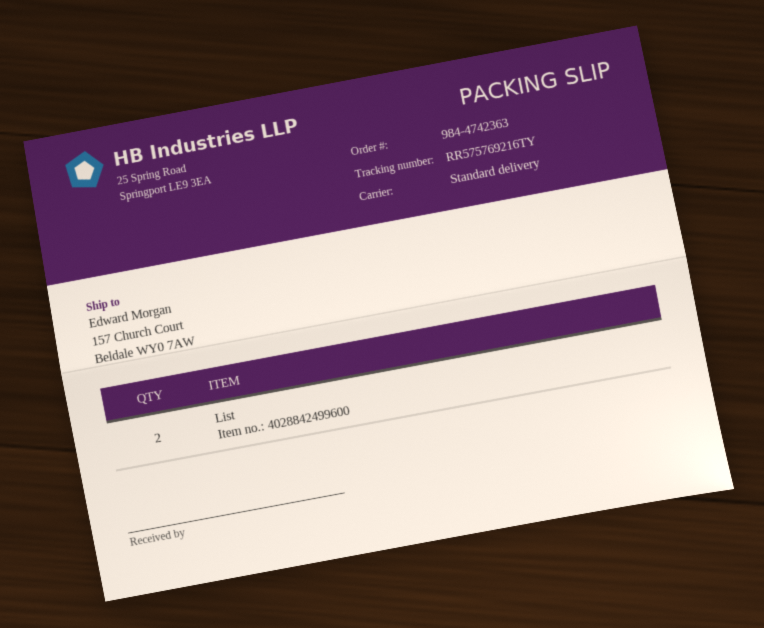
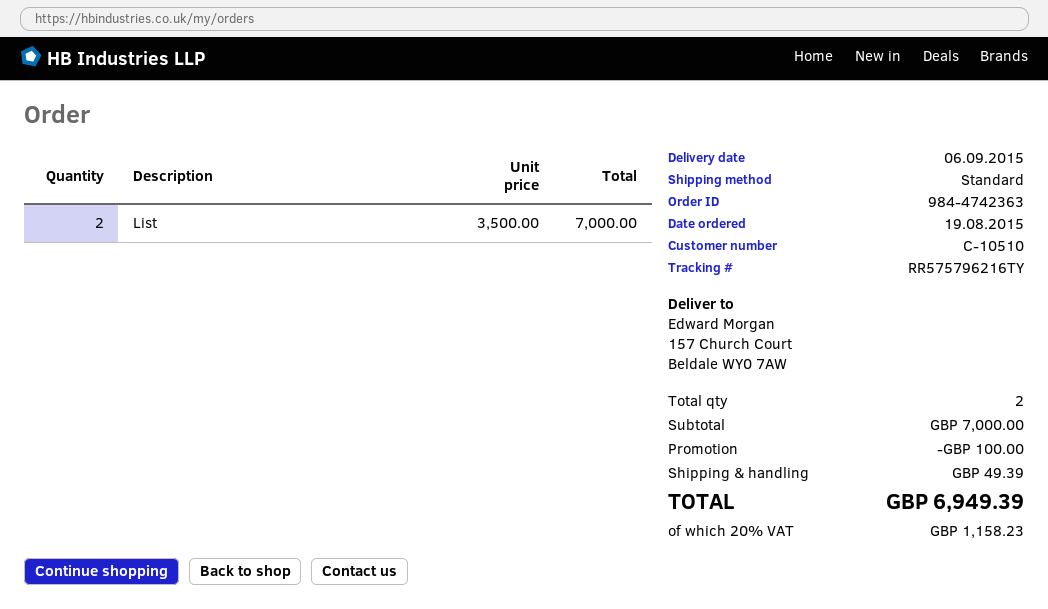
tracking number: RR575769216TY -> RR575796216TY

